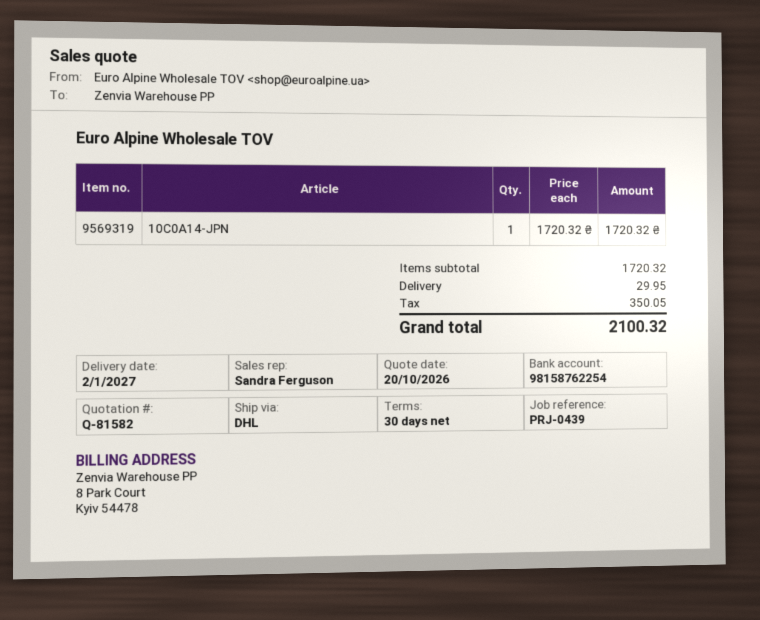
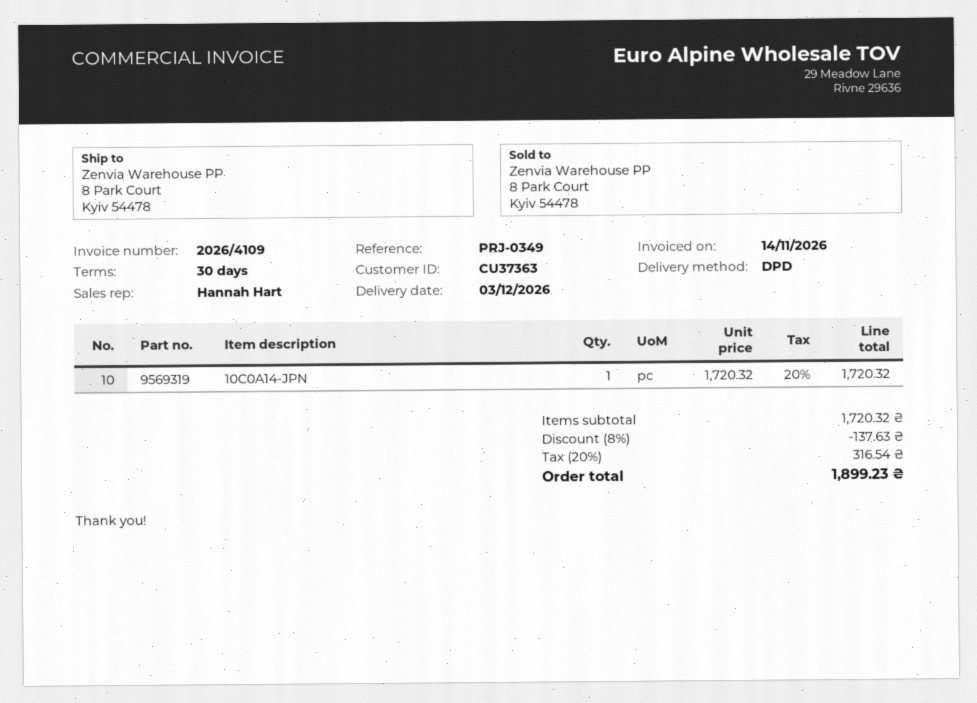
delivery date: 2027-01-02 -> 2026-12-03
reference: PRJ-0439 -> PRJ-0349
sales rep: Sandra Ferguson -> Hannah Hart
shipping method: DHL -> DPD
discount: none -> 8% = 137.63
shipping: 29.95 -> none
tax: 350.05 -> 316.54
total: 2100.32 -> 1899.23

